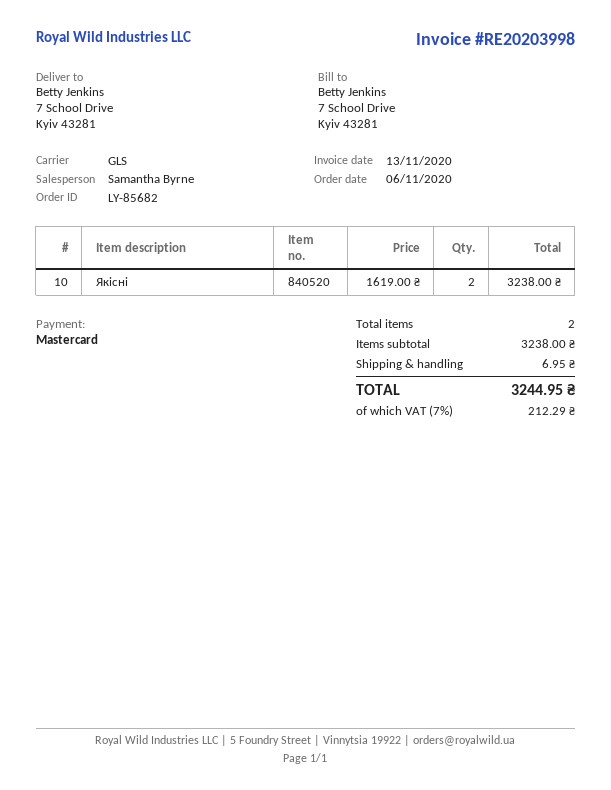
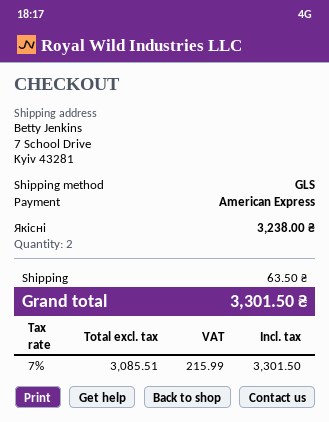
payment method: Mastercard -> American Express
shipping: 6.95 -> 63.50
tax: 7% = 212.29 -> 7% = 215.99
total: 3244.95 -> 3301.50

